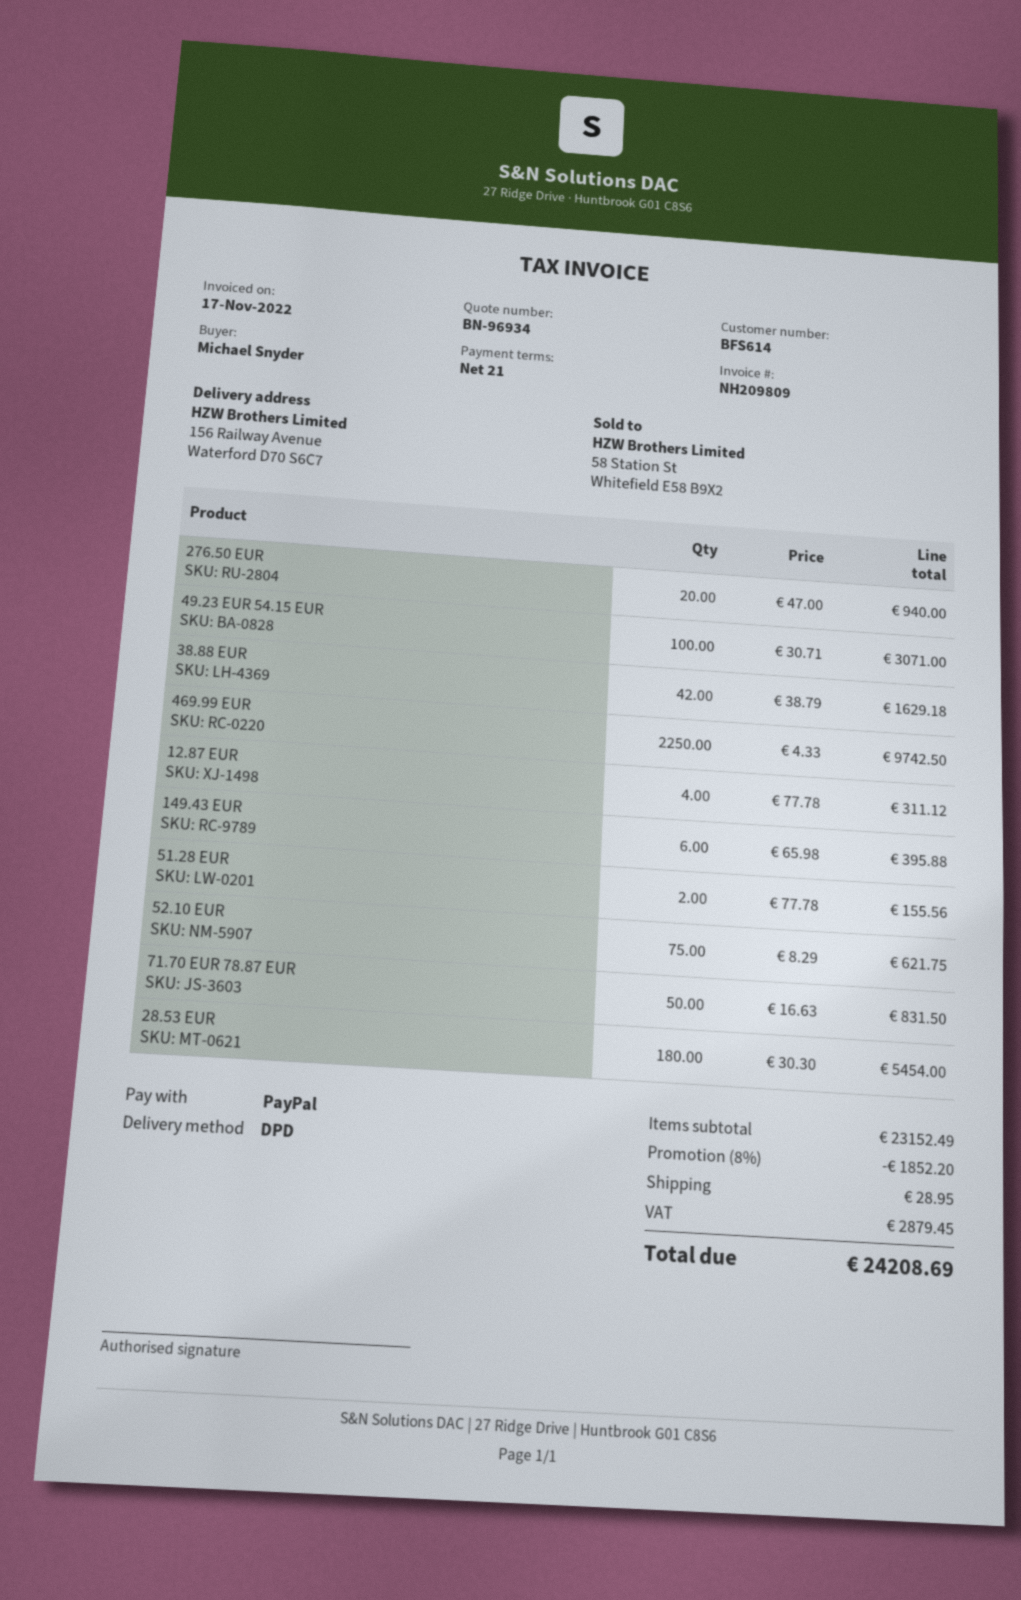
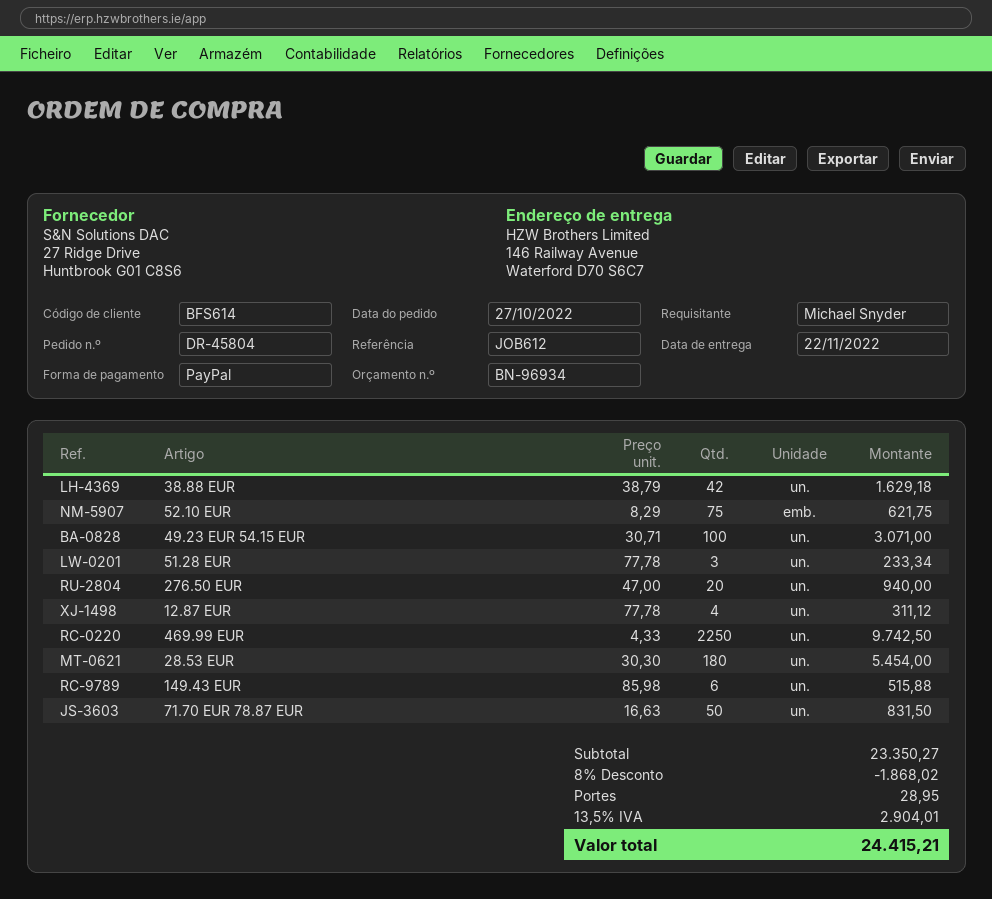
ship to: 156 Railway Avenue, Waterford D70 S6C7 -> 146 Railway Avenue, Waterford D70 S6C7
149.43 EUR: 6 x 65.98 = 395.88 -> 6 x 85.98 = 515.88
51.28 EUR: 2 x 77.78 = 155.56 -> 3 x 77.78 = 233.34
subtotal: 23152.49 -> 23350.27
discount: 8% = 1852.20 -> 8% = 1868.02
tax: 2879.45 -> 2904.01
total: 24208.69 -> 24415.21

